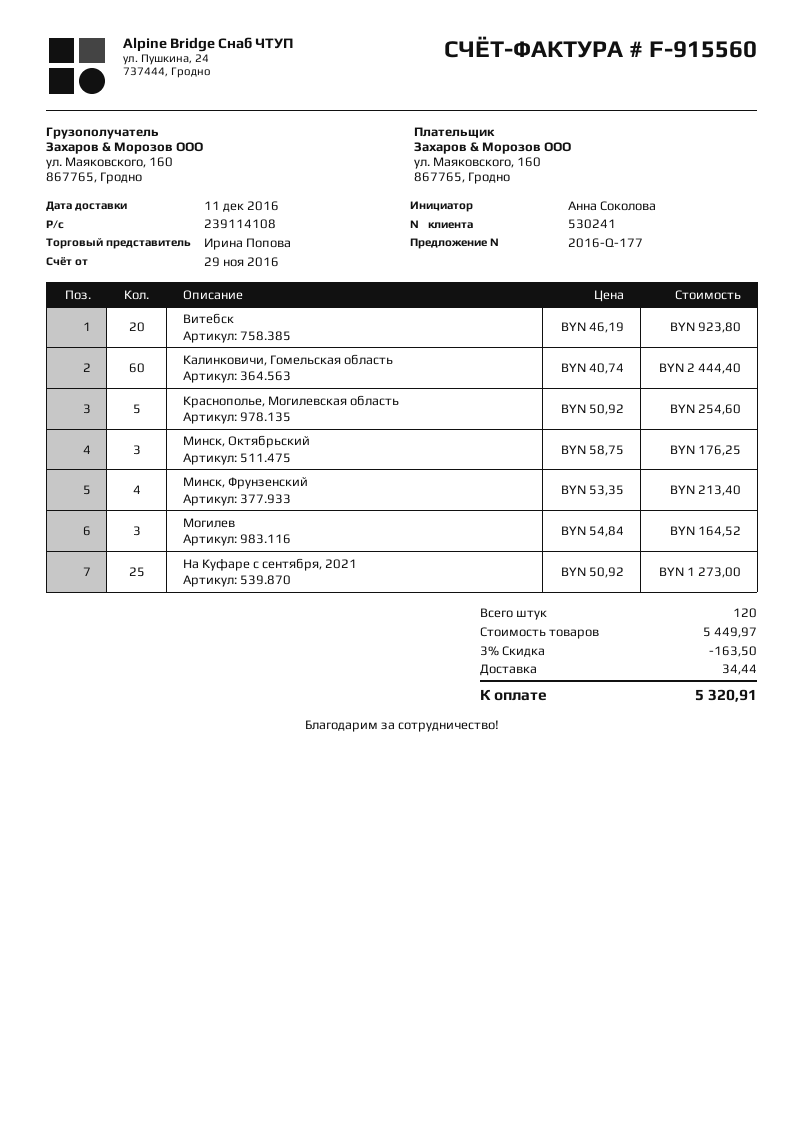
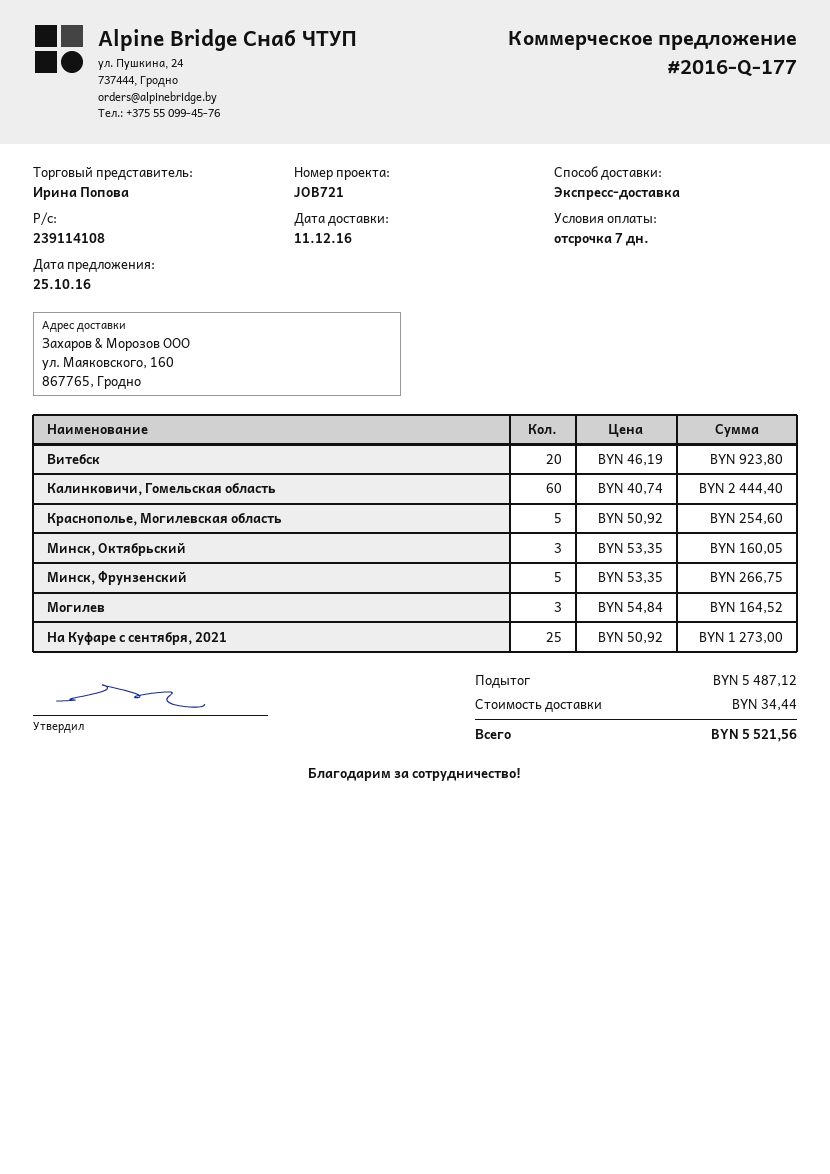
Минск, Октябрьский: 3 x 58.75 = 176.25 -> 3 x 53.35 = 160.05
Минск, Фрунзенский: 4 x 53.35 = 213.40 -> 5 x 53.35 = 266.75
subtotal: 5449.97 -> 5487.12
discount: 3% = 163.50 -> none
total: 5320.91 -> 5521.56

